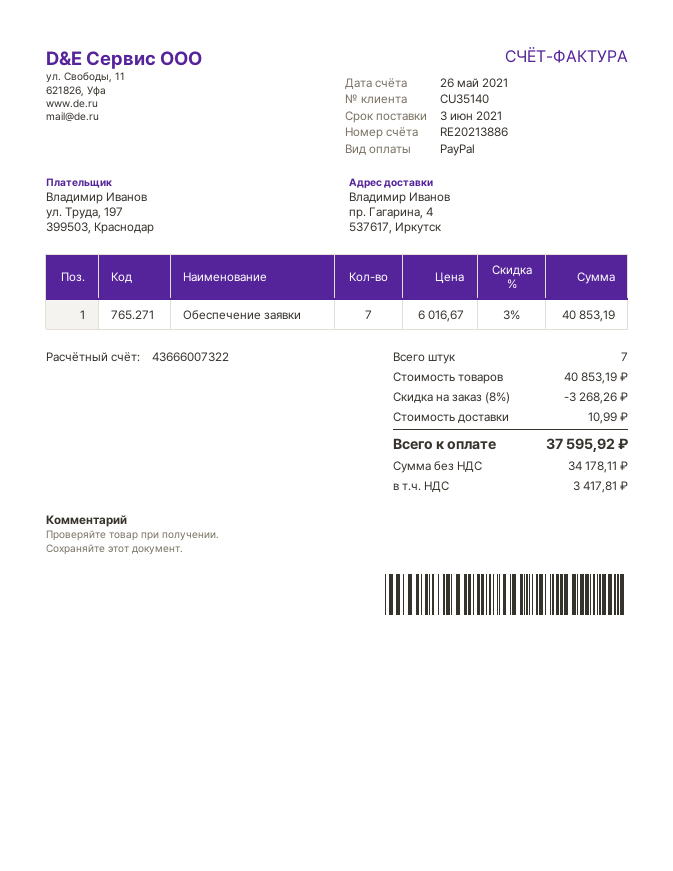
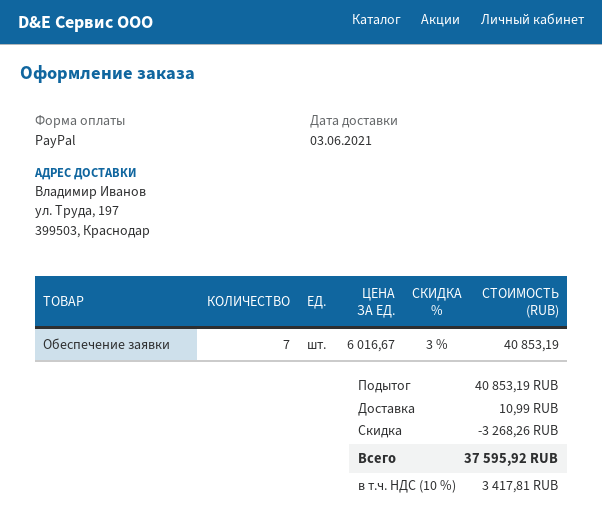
ship to: пр. Гагарина, 4, 537617, Иркутск -> ул. Труда, 197, 399503, Краснодар

